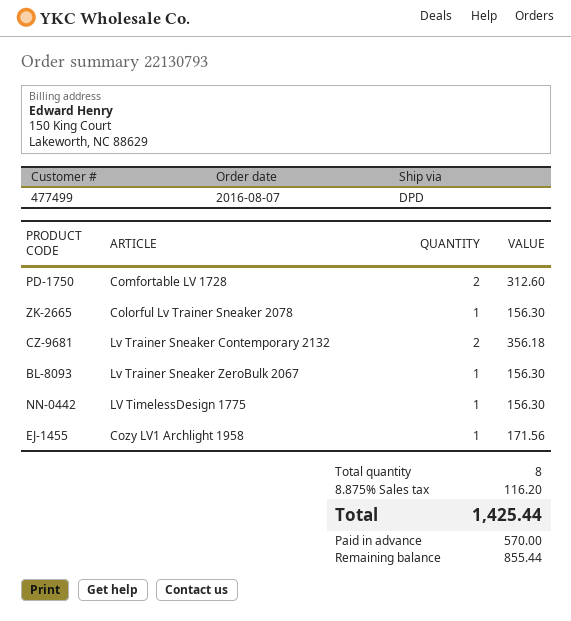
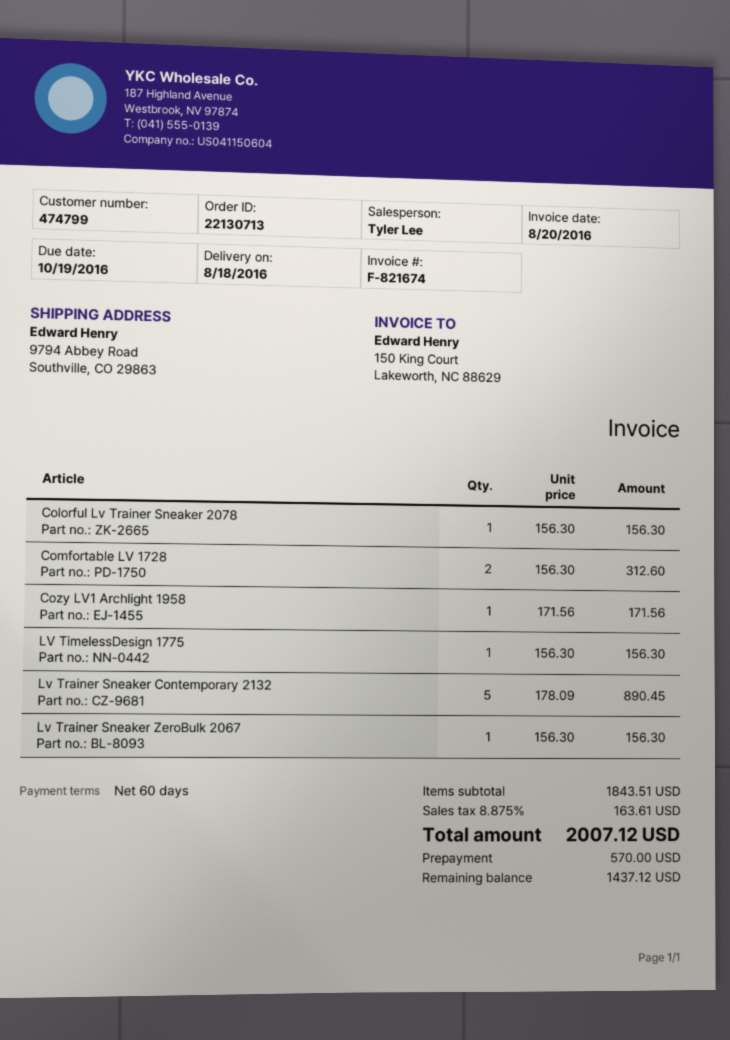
order number: 22130793 -> 22130713
customer number: 477499 -> 474799
Lv Trainer Sneaker Contemporary 2132: 2 for 356.18 -> 5 for 890.45
tax: 8.875% = 116.20 -> 8.875% = 163.61
total: 1425.44 -> 2007.12
balance: 855.44 -> 1437.12

